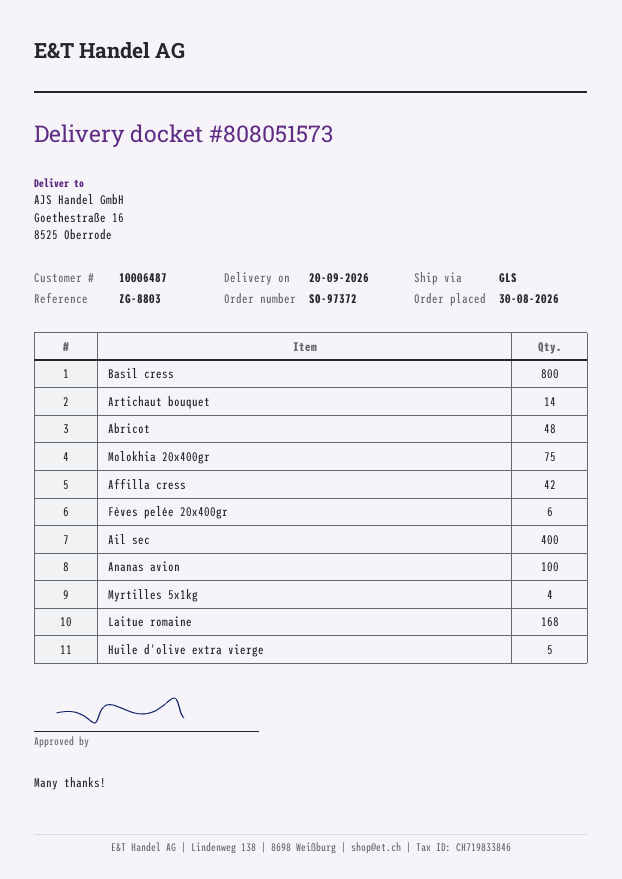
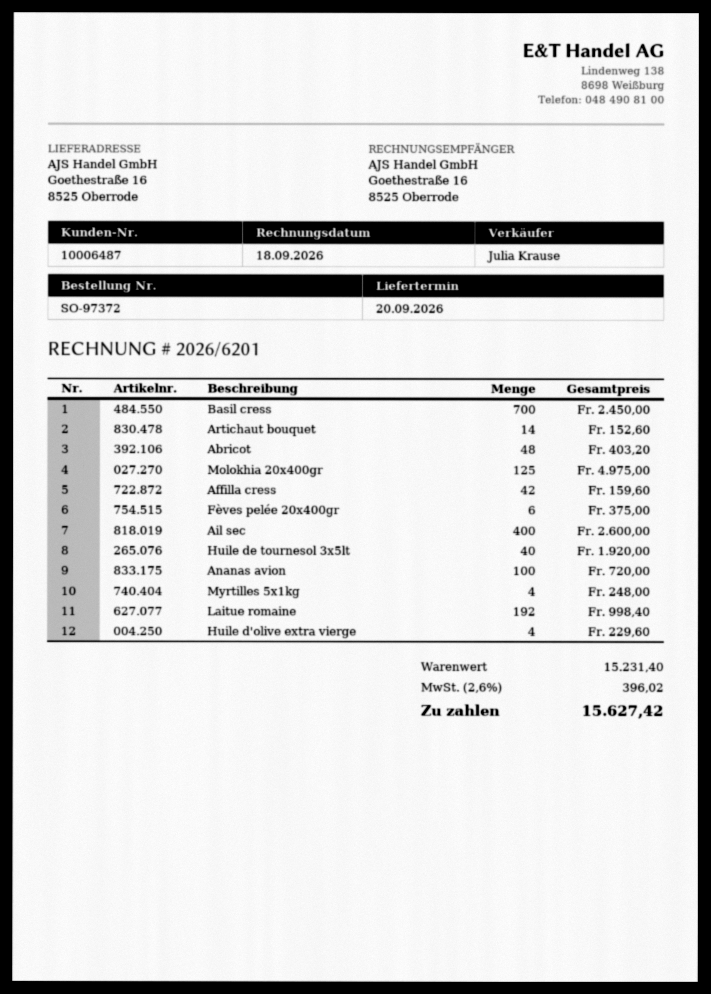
Basil cress: 800 -> 700
Molokhia 20x400gr: 75 -> 125
Laitue romaine: 168 -> 192
Huile d'olive extra vierge: 5 -> 4
Huile de tournesol 3x5lt: none -> 40

